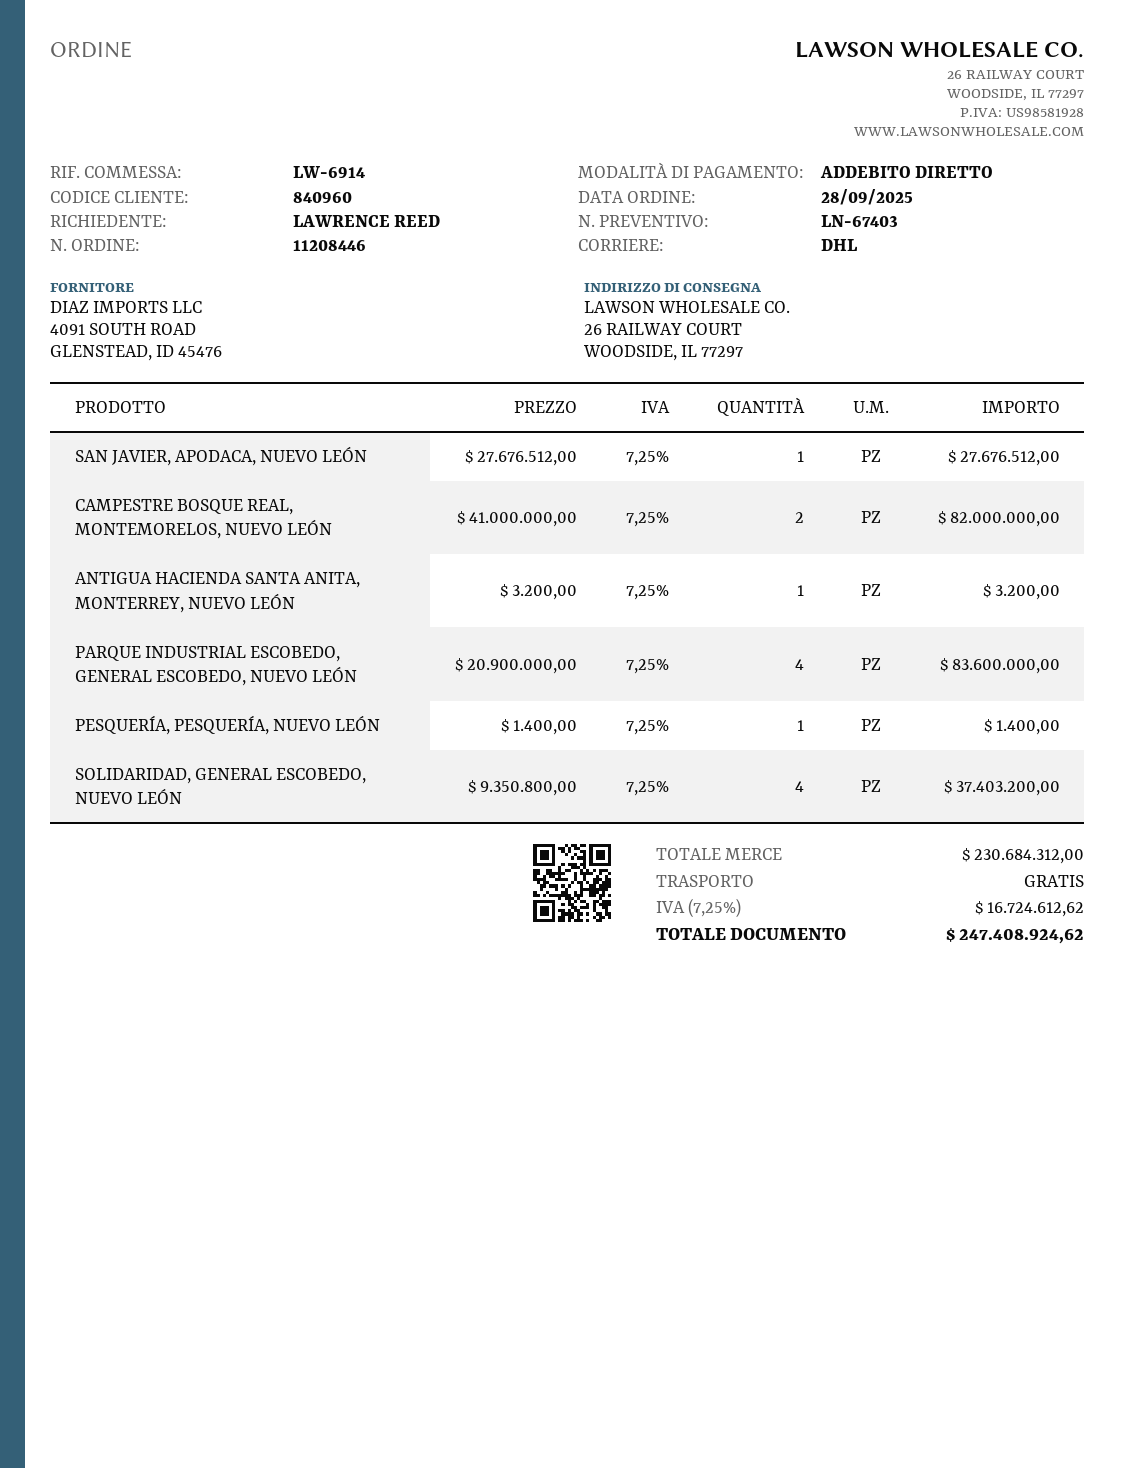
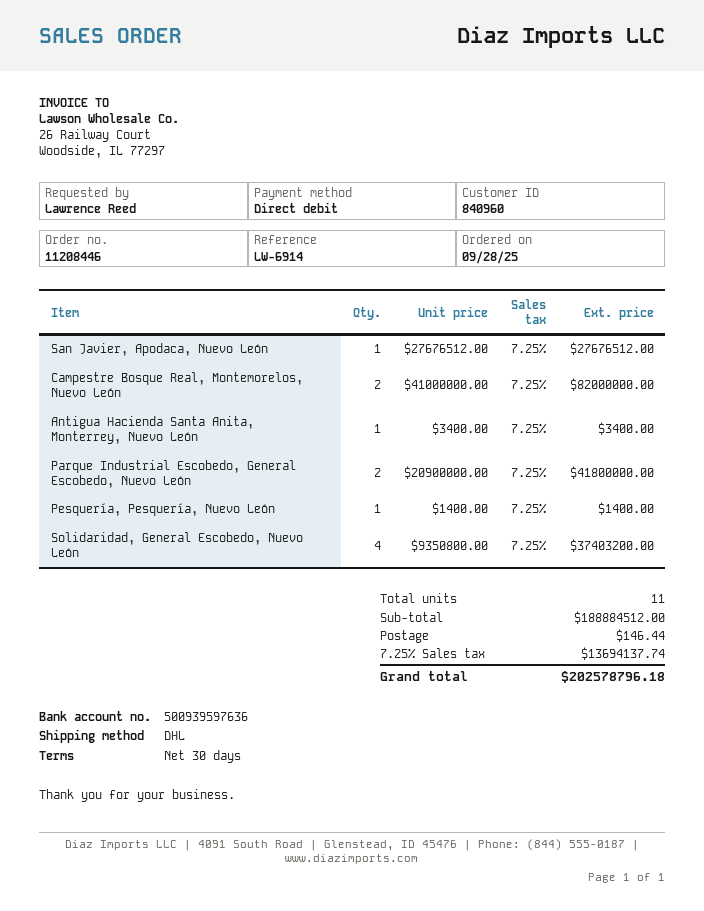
ANTIGUA HACIENDA SANTA ANITA, MONTERREY, NUEVO LEÓN: 1 x 3200.00 = 3200.00 -> 1 x 3400.00 = 3400.00
PARQUE INDUSTRIAL ESCOBEDO, GENERAL ESCOBEDO, NUEVO LEÓN: 4 x 20900000.00 = 83600000.00 -> 2 x 20900000.00 = 41800000.00
subtotal: 230684312.00 -> 188884512.00
shipping: 0.00 -> 146.44
tax: 7.25% = 16724612.62 -> 7.25% = 13694137.74
total: 247408924.62 -> 202578796.18

